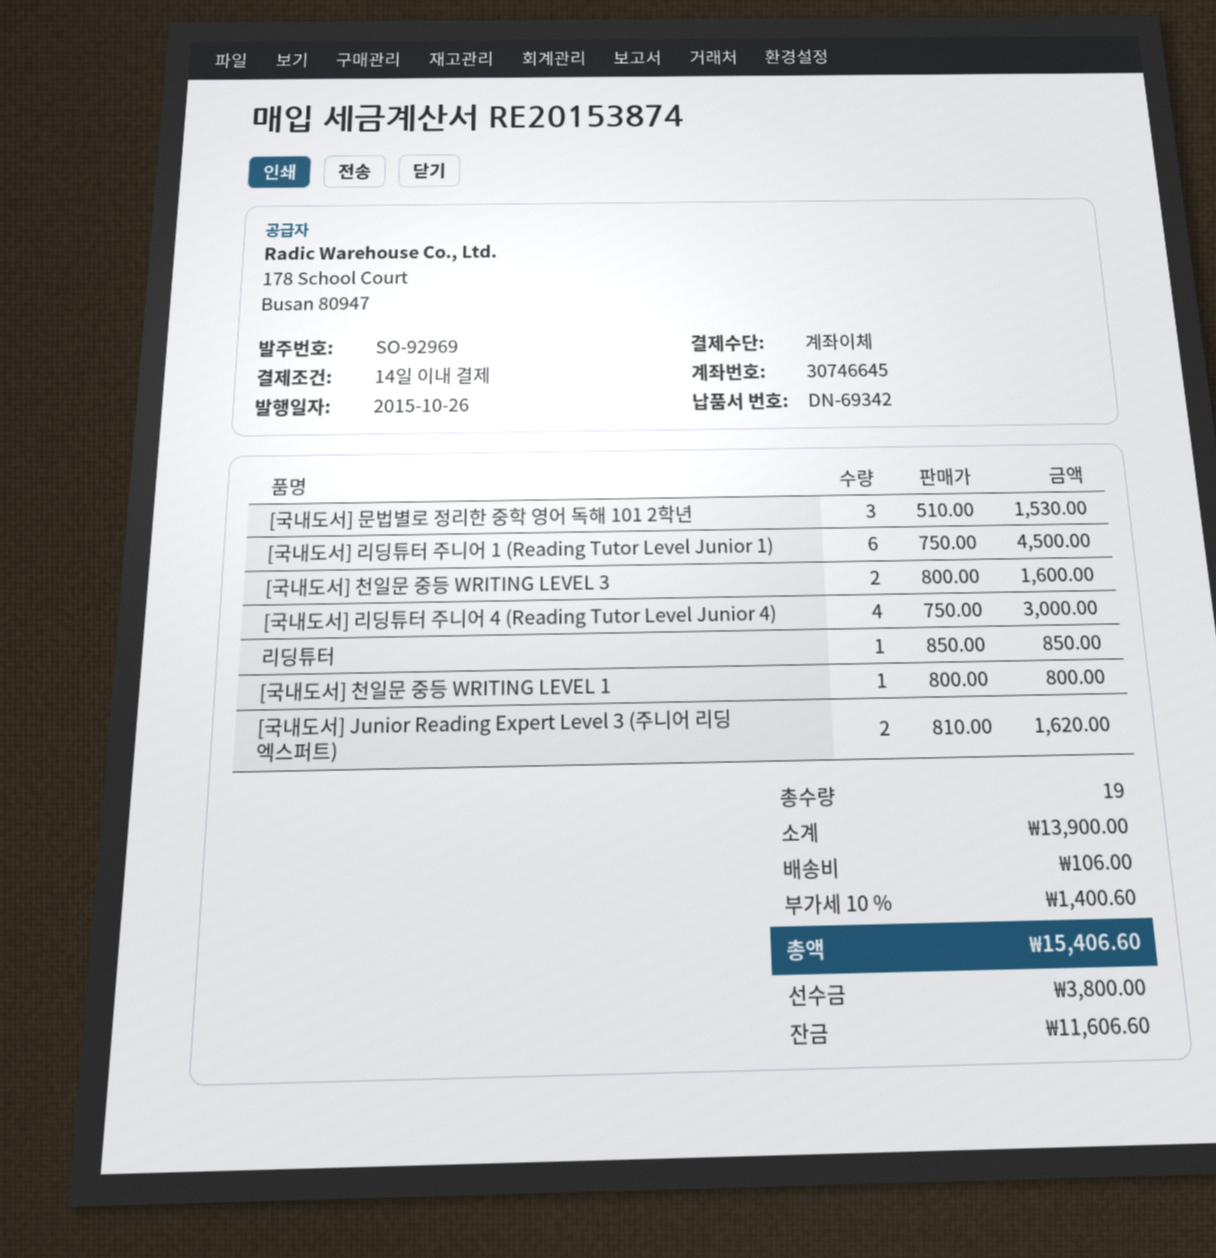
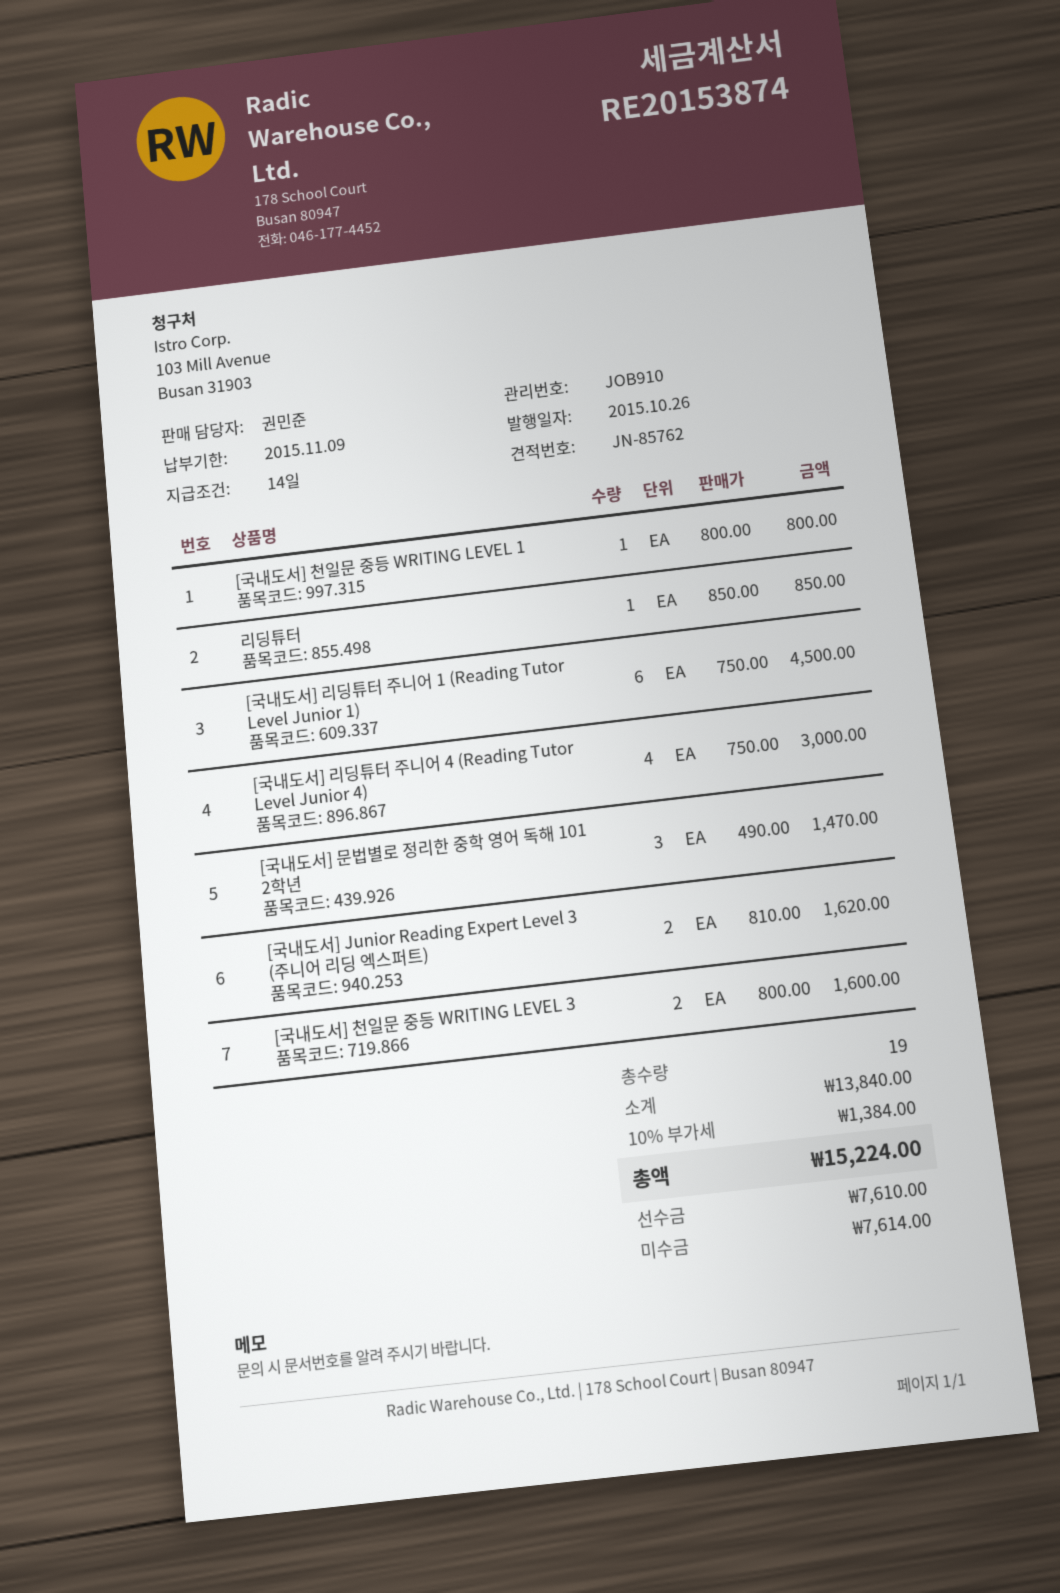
[국내도서] 문법별로 정리한 중학 영어 독해 101 2학년: 3 x 510.00 = 1530.00 -> 3 x 490.00 = 1470.00
subtotal: 13900.00 -> 13840.00
shipping: 106.00 -> none
tax: 10% = 1400.60 -> 10% = 1384.00
total: 15406.60 -> 15224.00
deposit: 3800.00 -> 7610.00
balance: 11606.60 -> 7614.00

